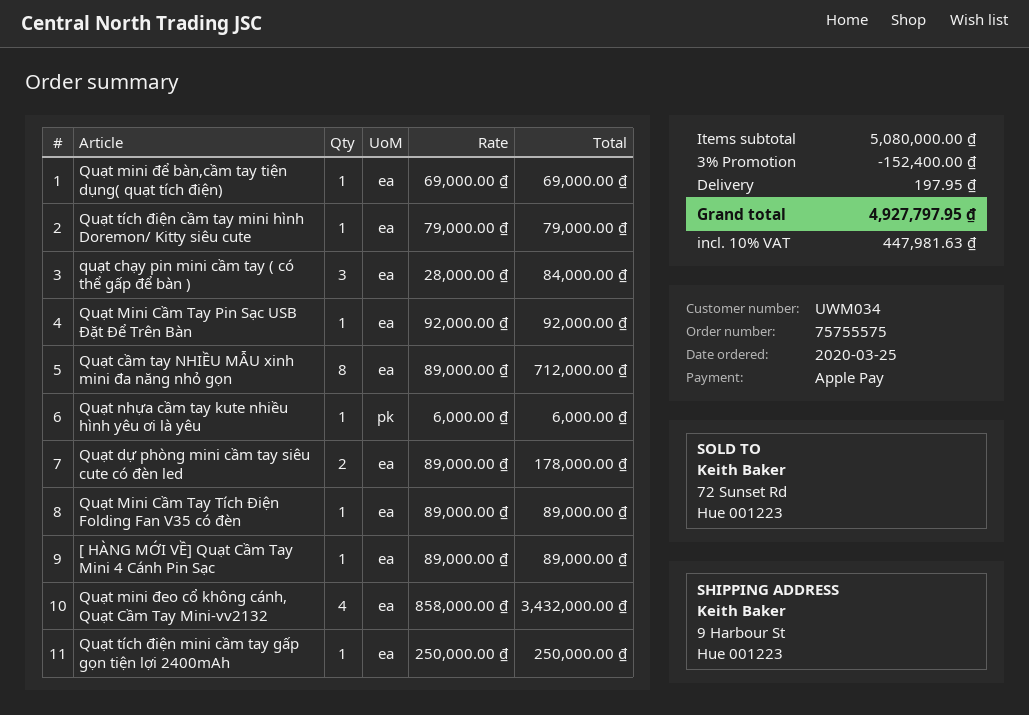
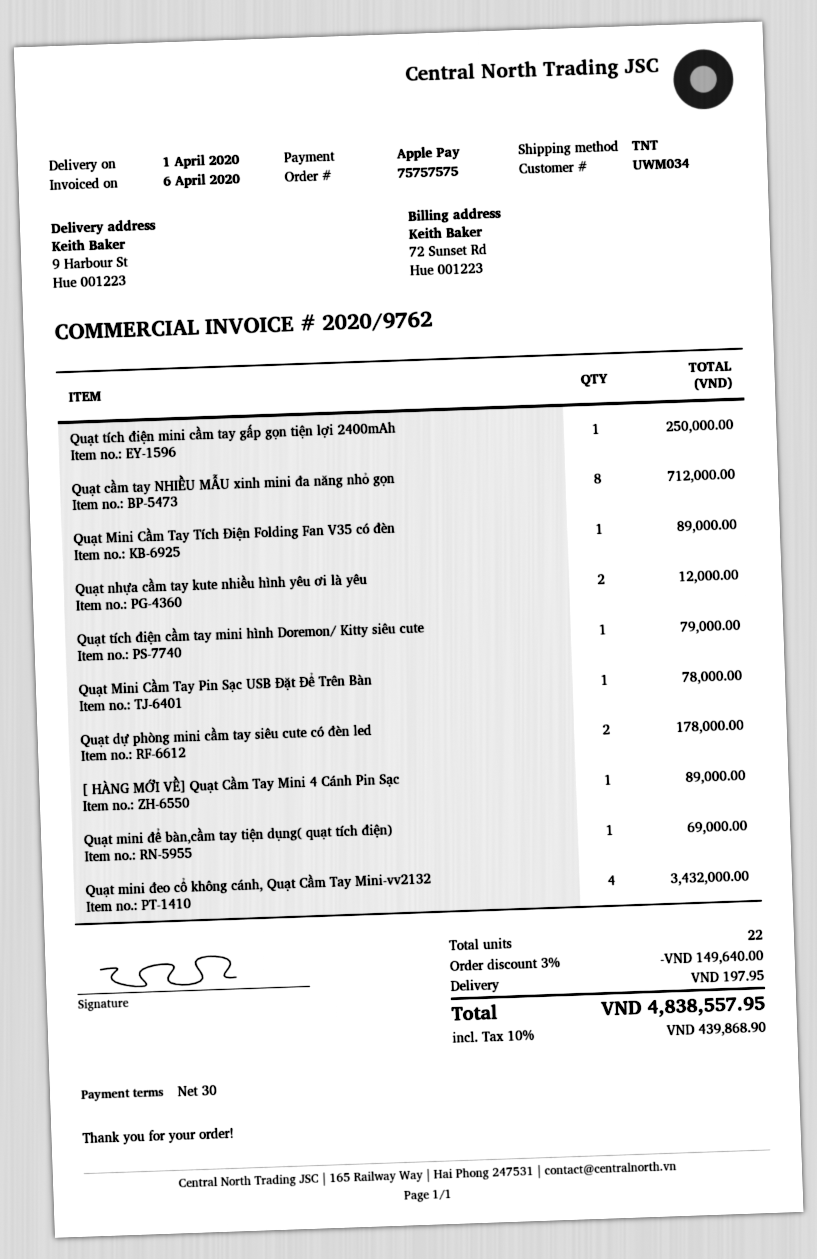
order number: 75755575 -> 75757575
quạt chạy pin mini cầm tay ( có thể gấp để bàn ): 3 for 84000.00 -> none
Quạt Mini Cầm Tay Pin Sạc USB Đặt Để Trên Bàn: 1 for 92000.00 -> 1 for 78000.00
Quạt nhựa cầm tay kute nhiều hình yêu ơi là yêu: 1 for 6000.00 -> 2 for 12000.00
discount: 3% = 152400.00 -> 3% = 149640.00
tax: 10% = 447981.63 -> 10% = 439868.90
total: 4927797.95 -> 4838557.95

